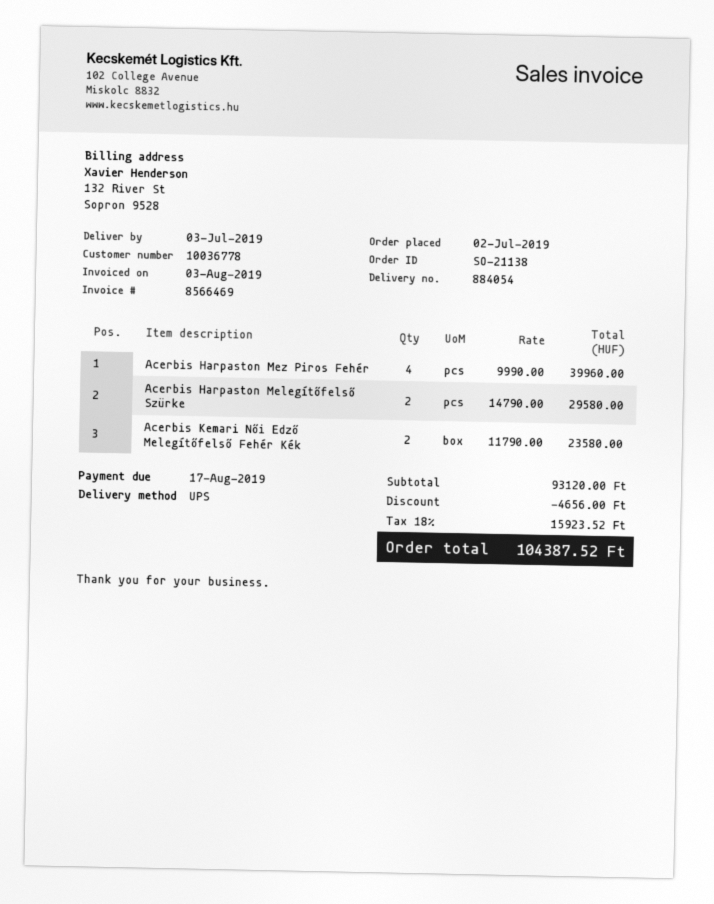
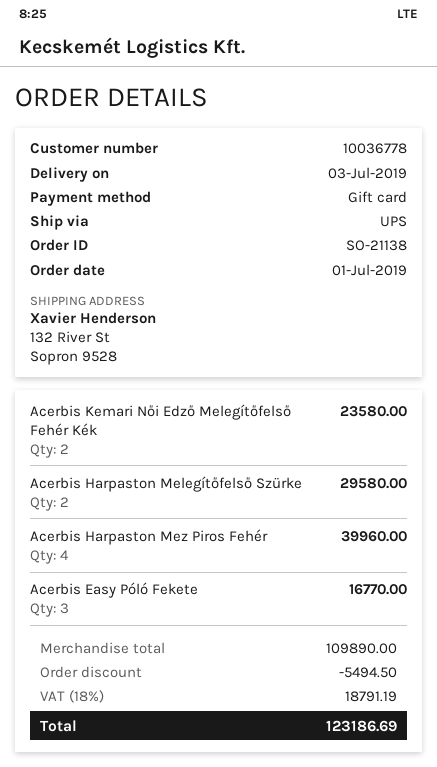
order date: 2019-07-02 -> 2019-07-01
Acerbis Easy Póló Fekete: none -> 3 for 16770.00
subtotal: 93120.00 -> 109890.00
discount: 4656.00 -> 5494.50
tax: 18% = 15923.52 -> 18% = 18791.19
total: 104387.52 -> 123186.69

